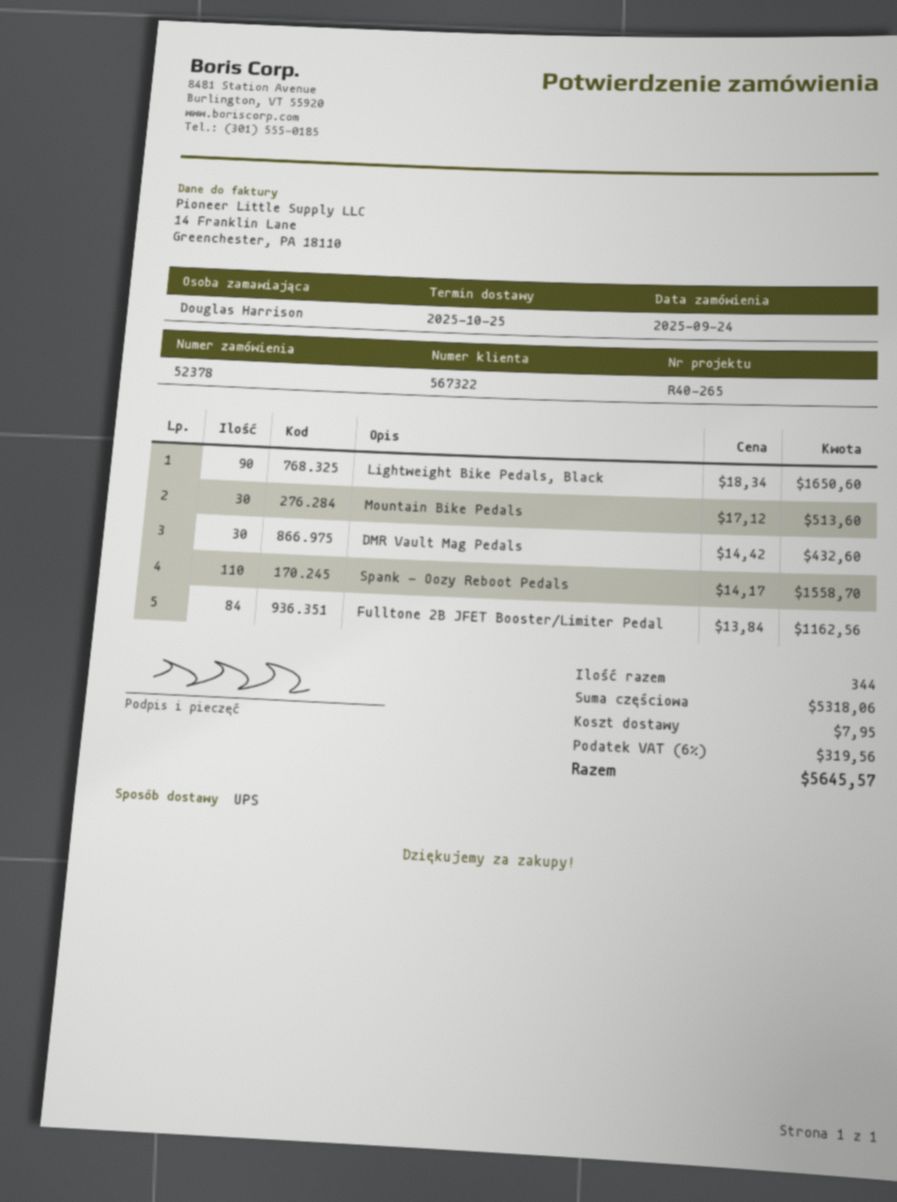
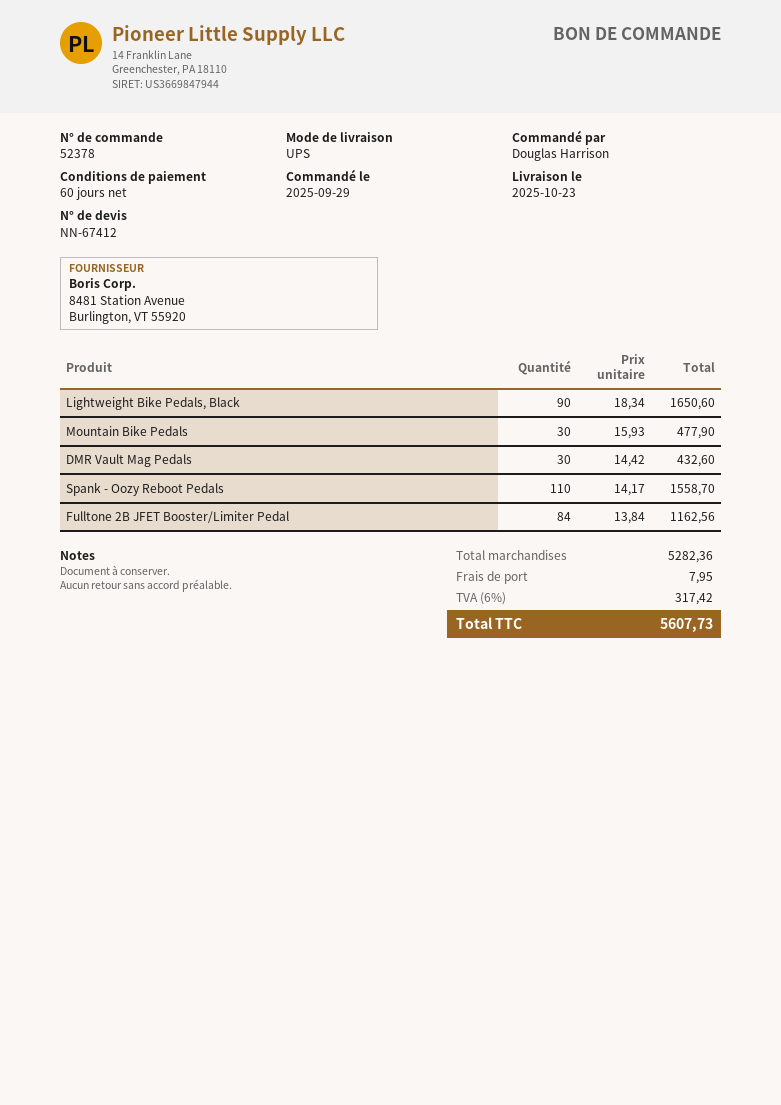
order date: 2025-09-24 -> 2025-09-29
delivery date: 2025-10-25 -> 2025-10-23
Mountain Bike Pedals: 30 x 17.12 = 513.60 -> 30 x 15.93 = 477.90
subtotal: 5318.06 -> 5282.36
tax: 6% = 319.56 -> 6% = 317.42
total: 5645.57 -> 5607.73

